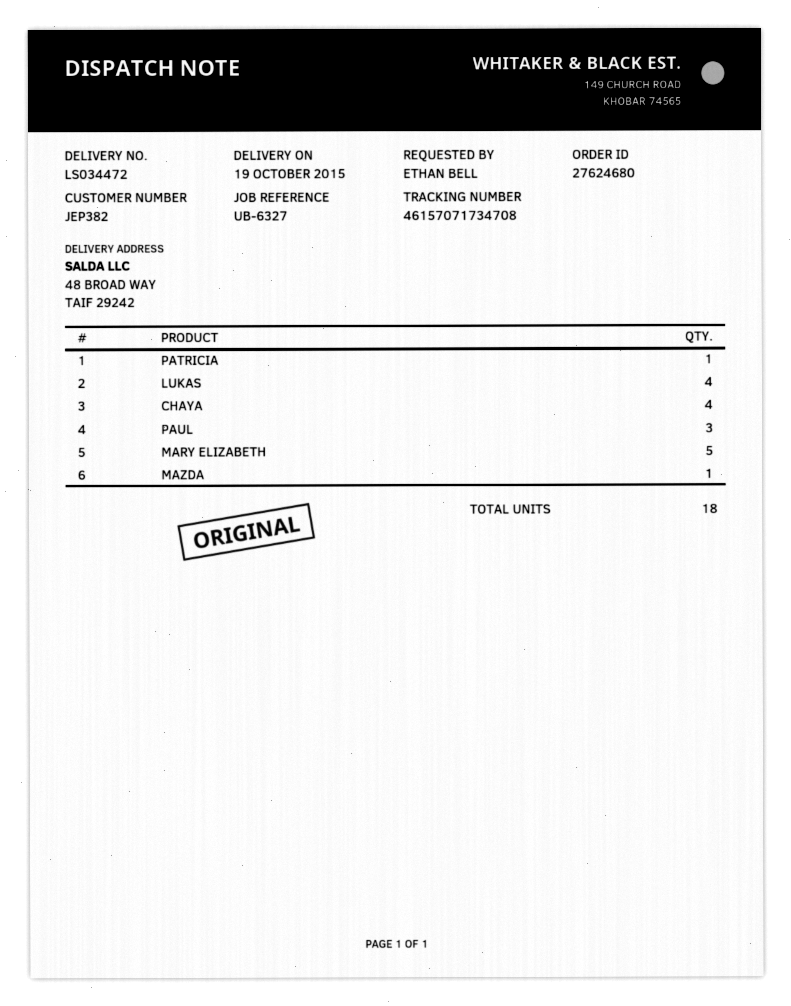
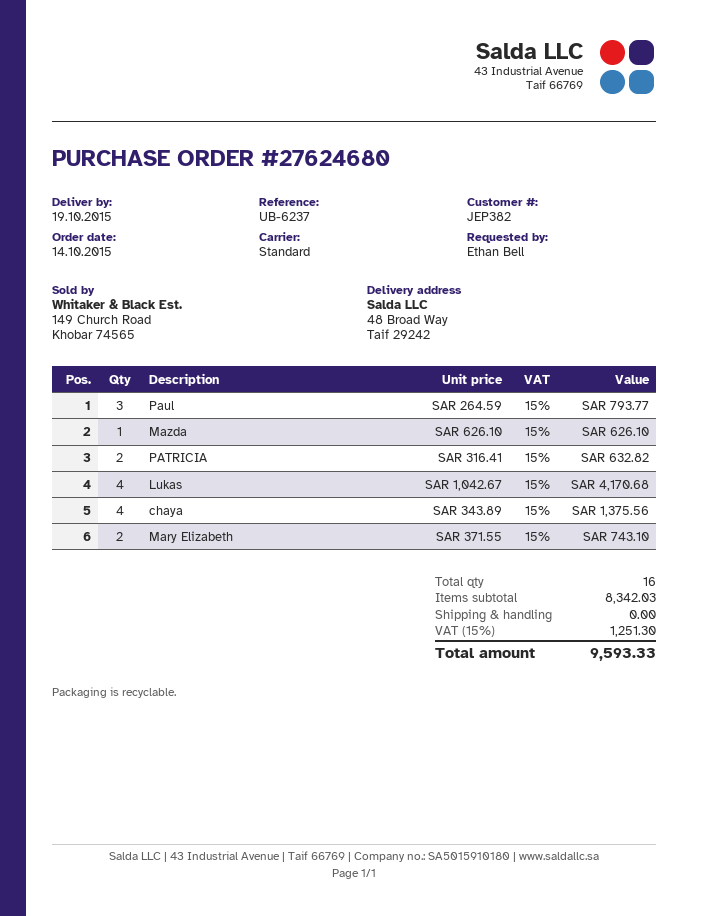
reference: UB-6327 -> UB-6237
PATRICIA: 1 -> 2
MARY ELIZABETH: 5 -> 2
total quantity: 18 -> 16

